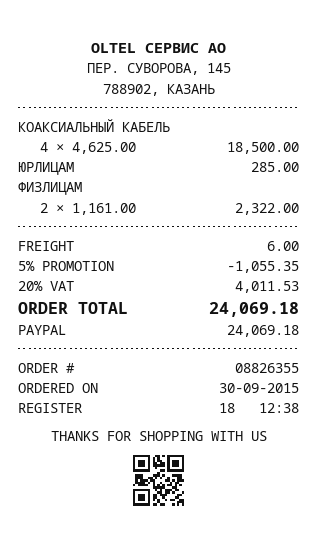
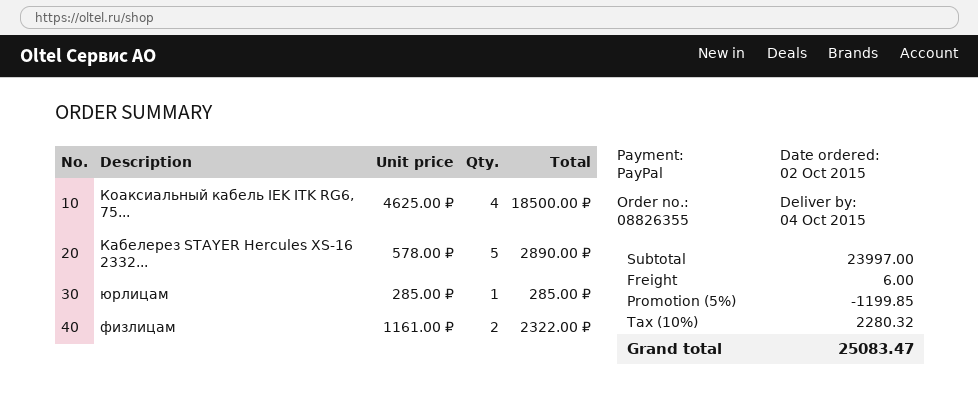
order date: 2015-09-30 -> 2015-10-02
Кабелерез STAYER Hercules XS-16 2332...: none -> 5 x 578.00 = 2890.00
discount: 5% = 1055.35 -> 5% = 1199.85
tax: 20% = 4011.53 -> 10% = 2280.32
total: 24069.18 -> 25083.47

